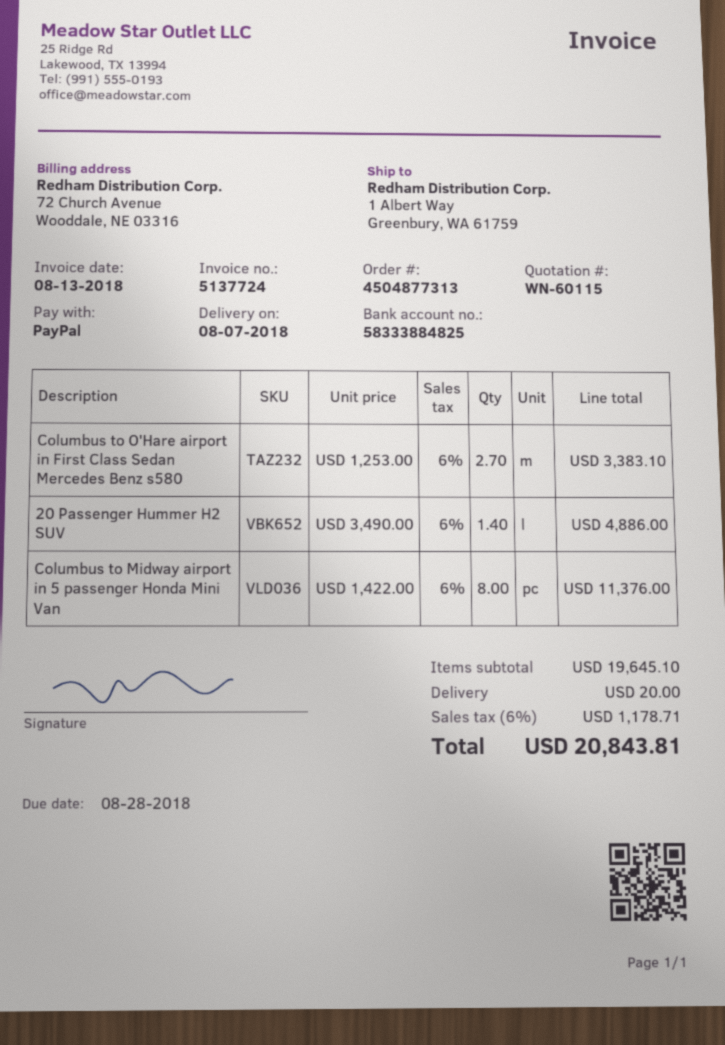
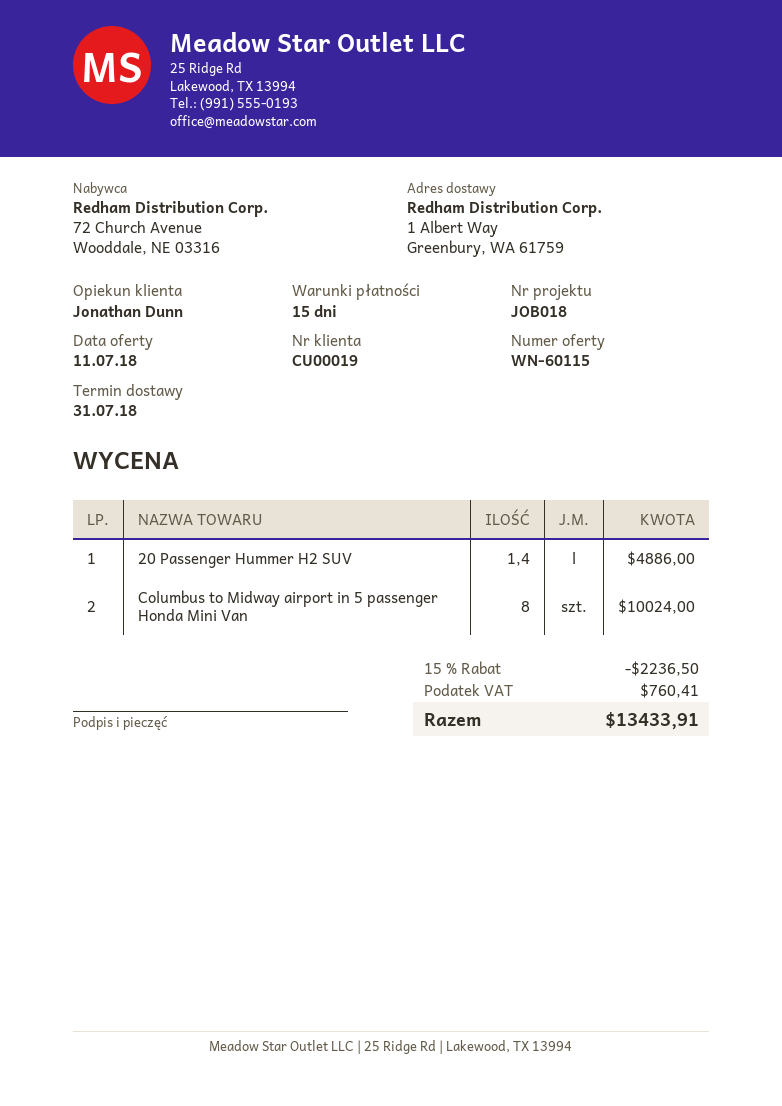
delivery date: 2018-08-07 -> 2018-07-31
Columbus to O'Hare airport in First Class Sedan Mercedes Benz s580: 2.7 for 3383.10 -> none
Columbus to Midway airport in 5 passenger Honda Mini Van: 8 for 11376.00 -> 8 for 10024.00
discount: none -> 15% = 2236.50
shipping: 20.00 -> none
tax: 1178.71 -> 760.41
total: 20843.81 -> 13433.91

